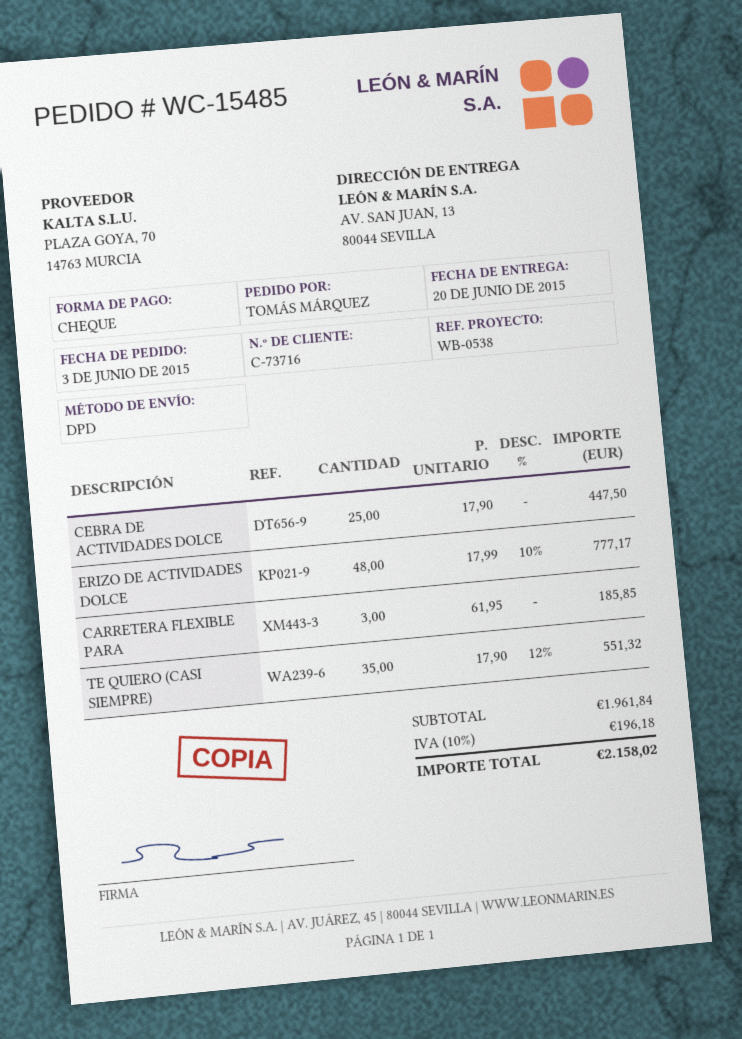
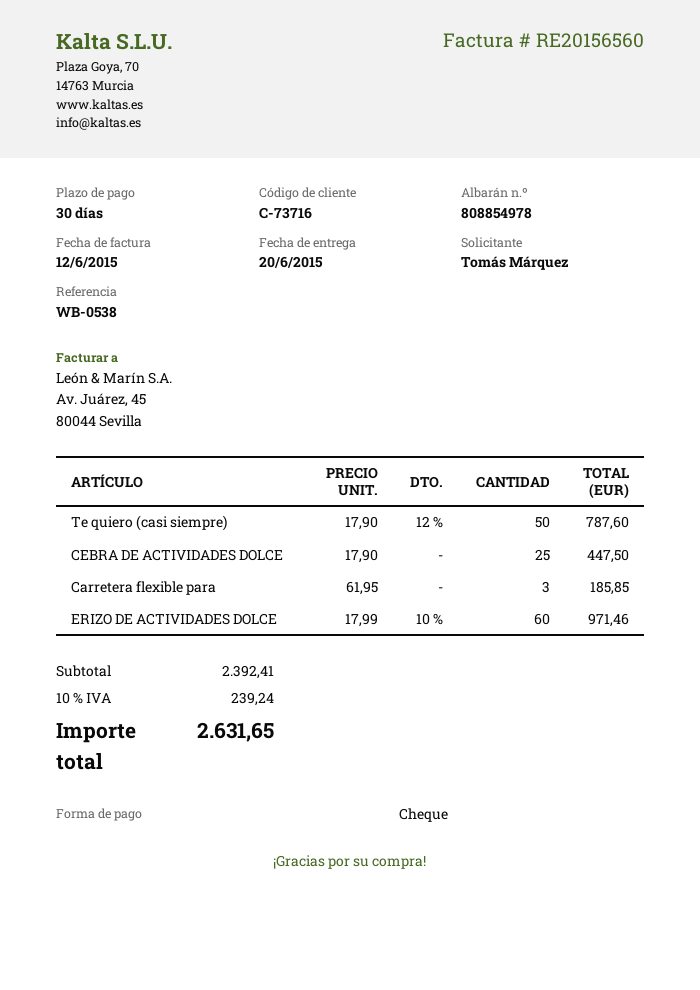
ERIZO DE ACTIVIDADES DOLCE: 48 x 17.99 - 10% = 777.17 -> 60 x 17.99 - 10% = 971.46
TE QUIERO (CASI SIEMPRE): 35 x 17.90 - 12% = 551.32 -> 50 x 17.90 - 12% = 787.60
subtotal: 1961.84 -> 2392.41
tax: 10% = 196.18 -> 10% = 239.24
total: 2158.02 -> 2631.65

